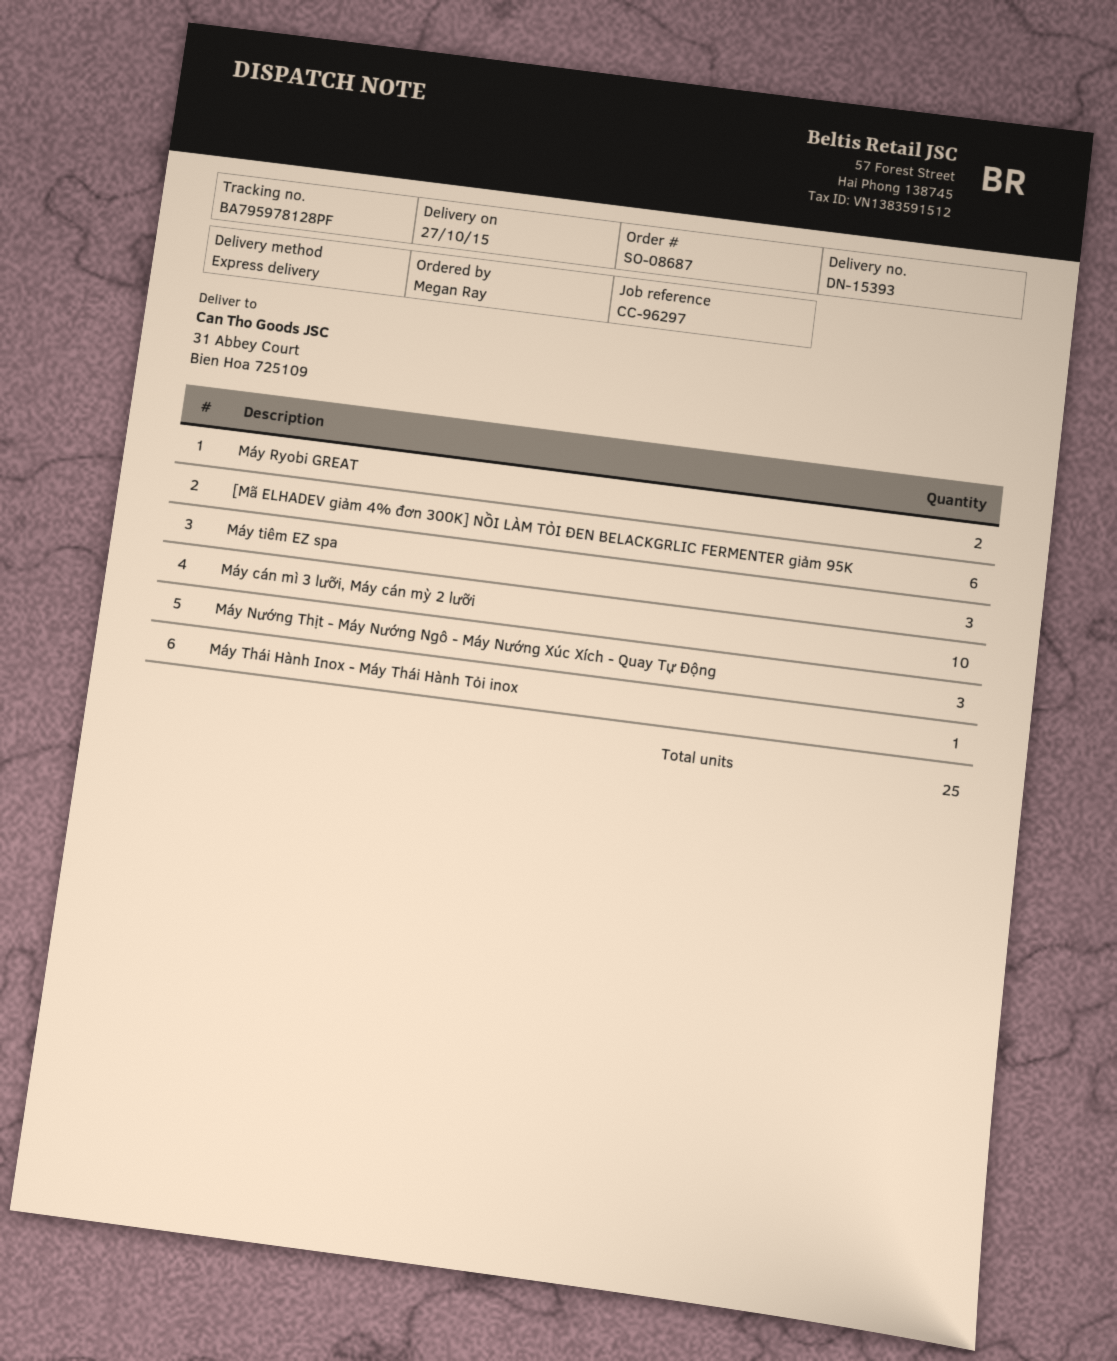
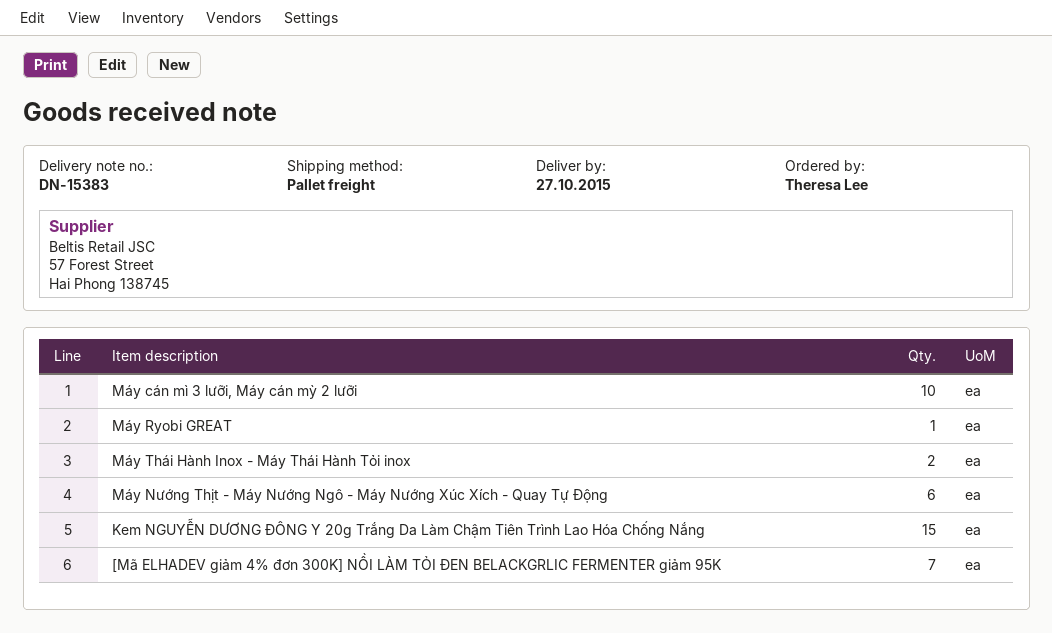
delivery note number: DN-15393 -> DN-15383
ordered by: Megan Ray -> Theresa Lee
shipping method: express -> pallet freight
Máy Ryobi GREAT: 2 -> 1
[Mã ELHADEV giảm 4% đơn 300K] NỒI LÀM TỎI ĐEN BELACKGRLIC FERMENTER giảm 95K: 6 -> 7
Máy tiêm EZ spa: 3 -> none
Máy Nướng Thịt - Máy Nướng Ngô - Máy Nướng Xúc Xích - Quay Tự Động: 3 -> 6
Máy Thái Hành Inox - Máy Thái Hành Tỏi inox: 1 -> 2
Kem NGUYỄN DƯƠNG ĐÔNG Y 20g Trắng Da Làm Chậm Tiên Trình Lao Hóa Chống Nắng: none -> 15

